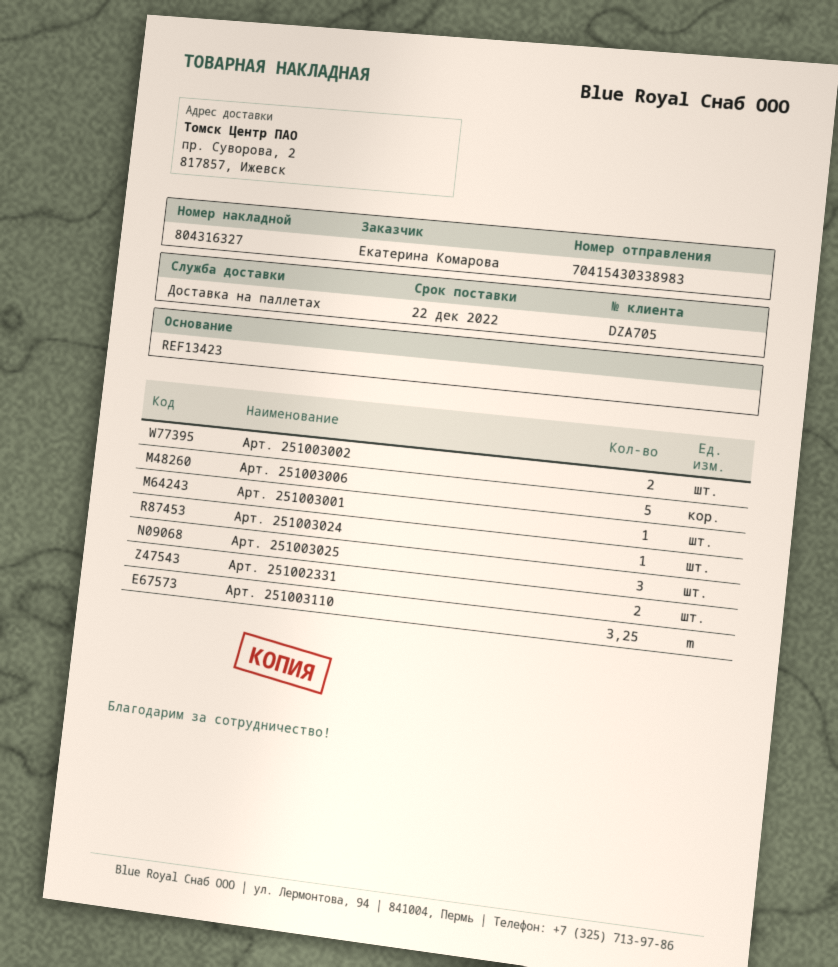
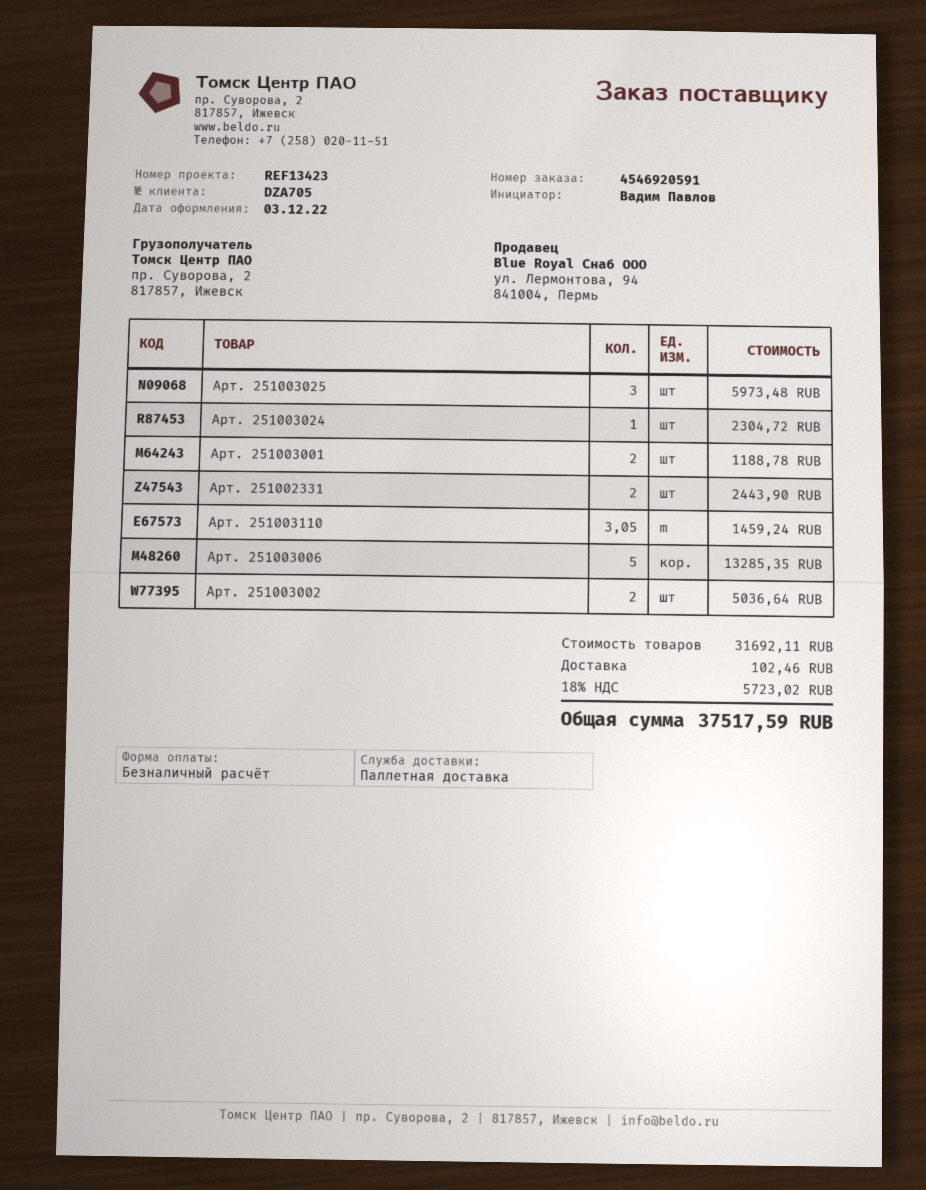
ordered by: Екатерина Комарова -> Вадим Павлов
Арт. 251003001: 1 -> 2
Арт. 251003110: 3.25 -> 3.05

